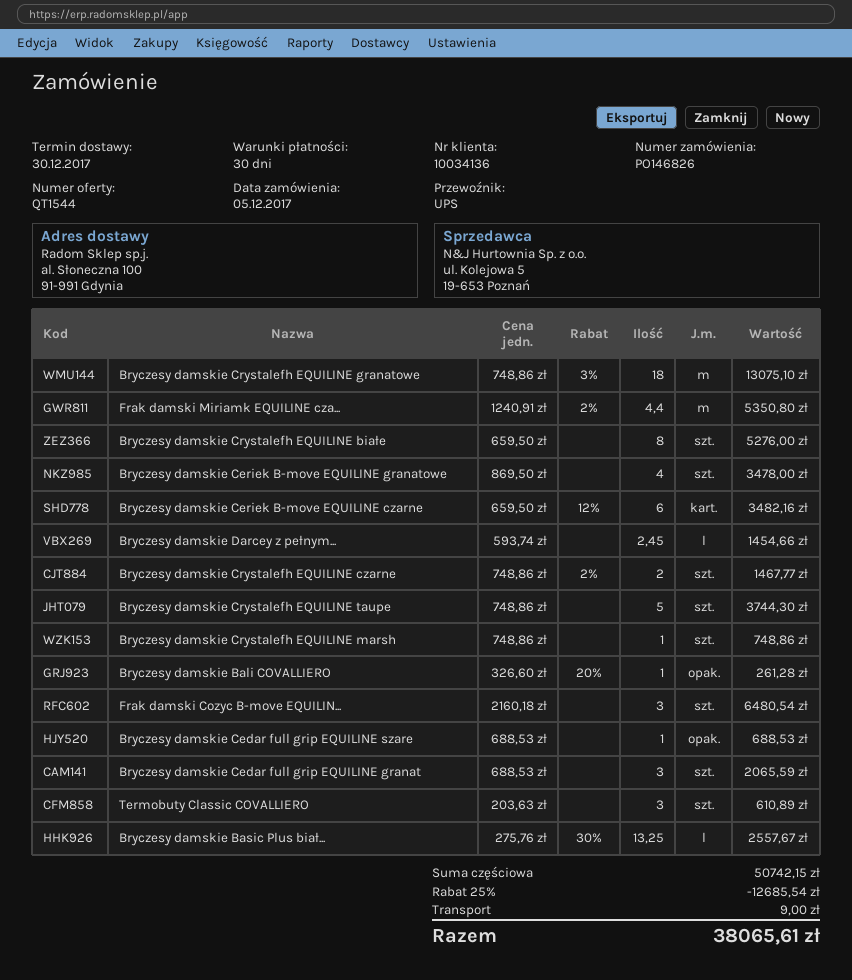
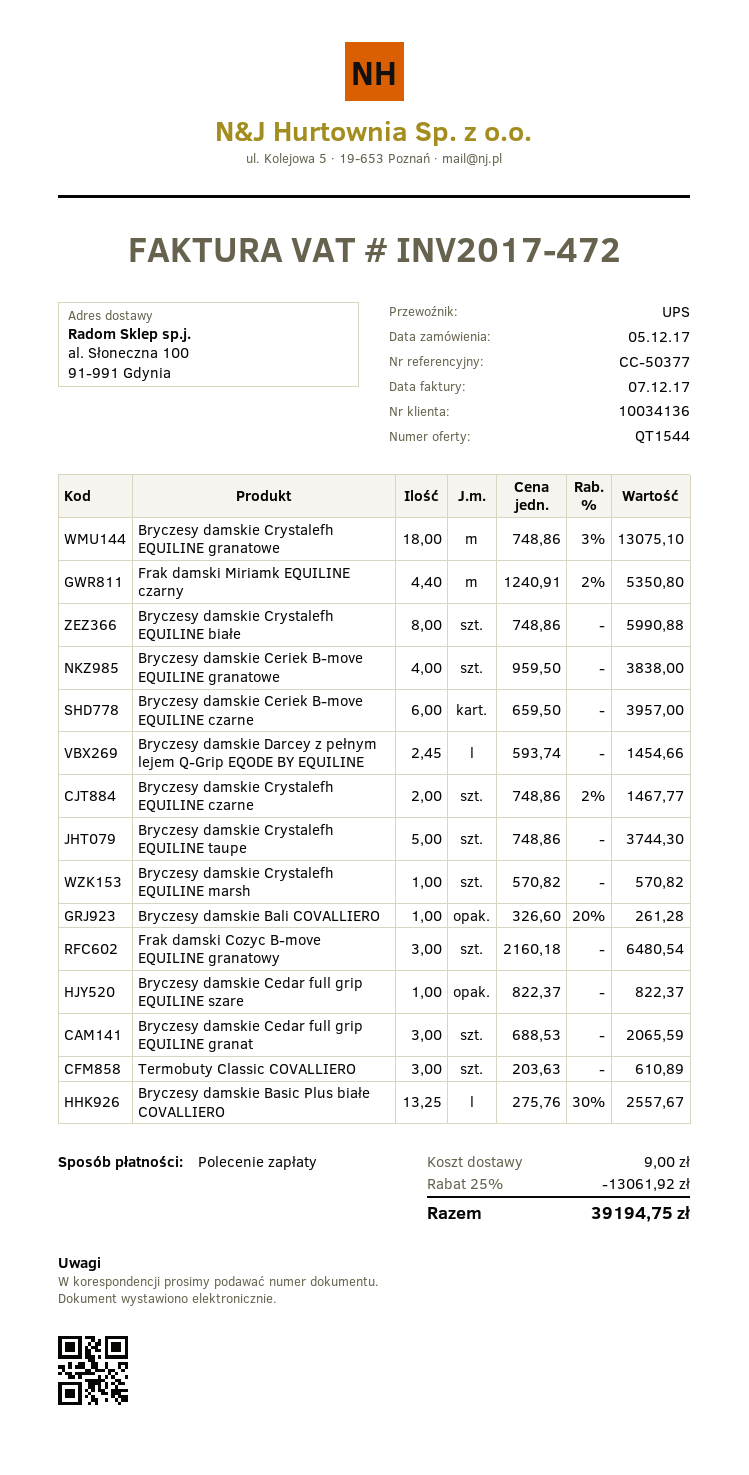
Bryczesy damskie Crystalefh EQUILINE białe: 8 x 659.50 = 5276.00 -> 8 x 748.86 = 5990.88
Bryczesy damskie Ceriek B-move EQUILINE granatowe: 4 x 869.50 = 3478.00 -> 4 x 959.50 = 3838.00
Bryczesy damskie Ceriek B-move EQUILINE czarne: 6 x 659.50 - 12% = 3482.16 -> 6 x 659.50 = 3957.00
Bryczesy damskie Crystalefh EQUILINE marsh: 1 x 748.86 = 748.86 -> 1 x 570.82 = 570.82
Bryczesy damskie Cedar full grip EQUILINE szare: 1 x 688.53 = 688.53 -> 1 x 822.37 = 822.37
discount: 25% = 12685.54 -> 25% = 13061.92
total: 38065.61 -> 39194.75

